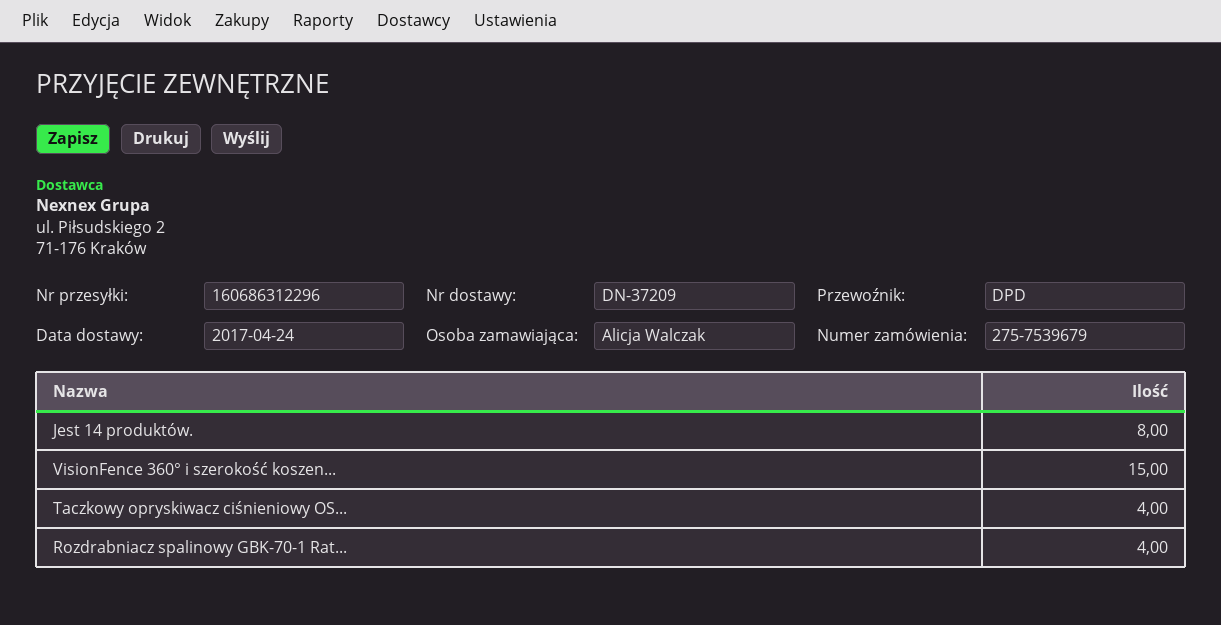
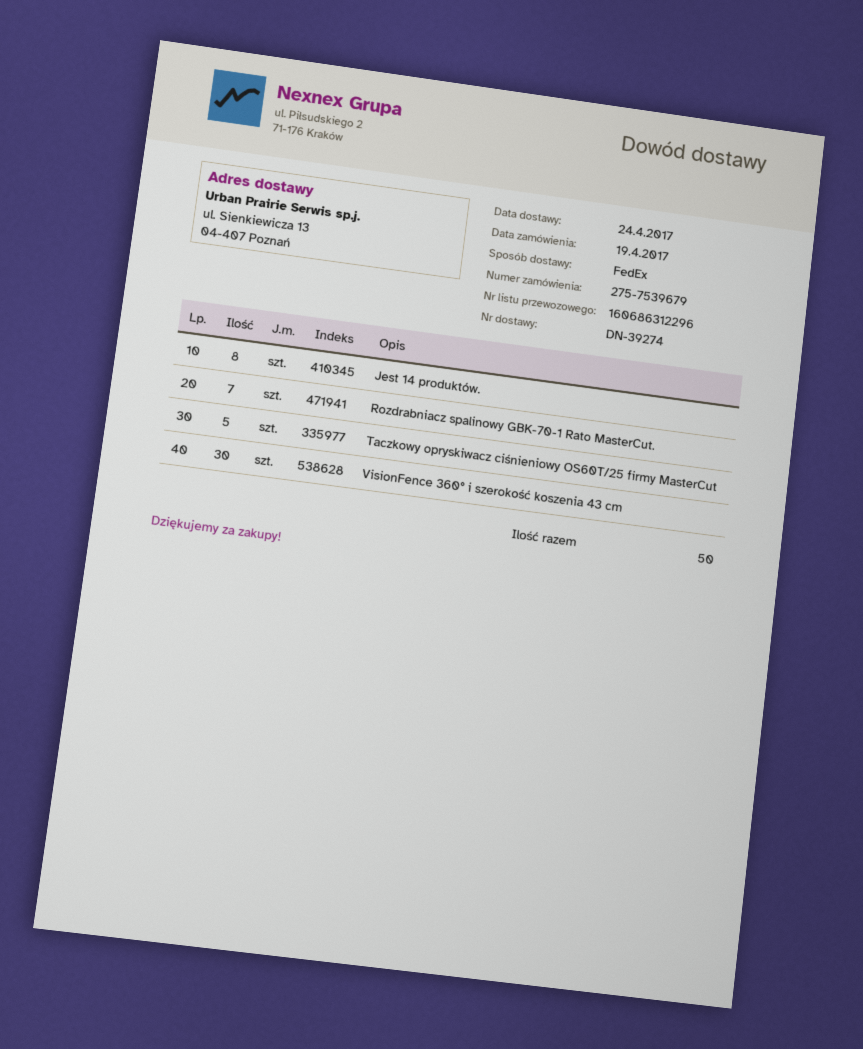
delivery note number: DN-37209 -> DN-39274
shipping method: DPD -> FedEx
VisionFence 360° i szerokość koszen...: 15 -> 30
Taczkowy opryskiwacz ciśnieniowy OS...: 4 -> 5
Rozdrabniacz spalinowy GBK-70-1 Rat...: 4 -> 7

